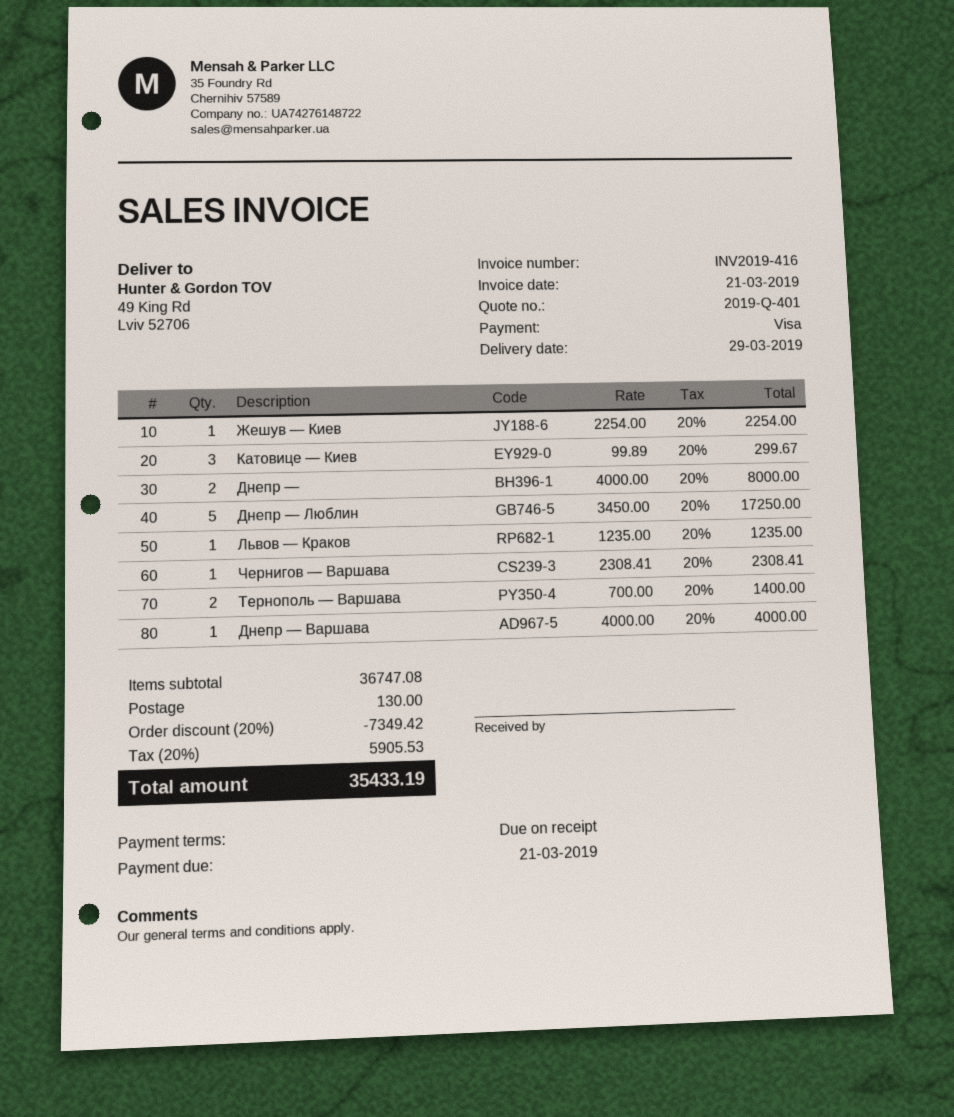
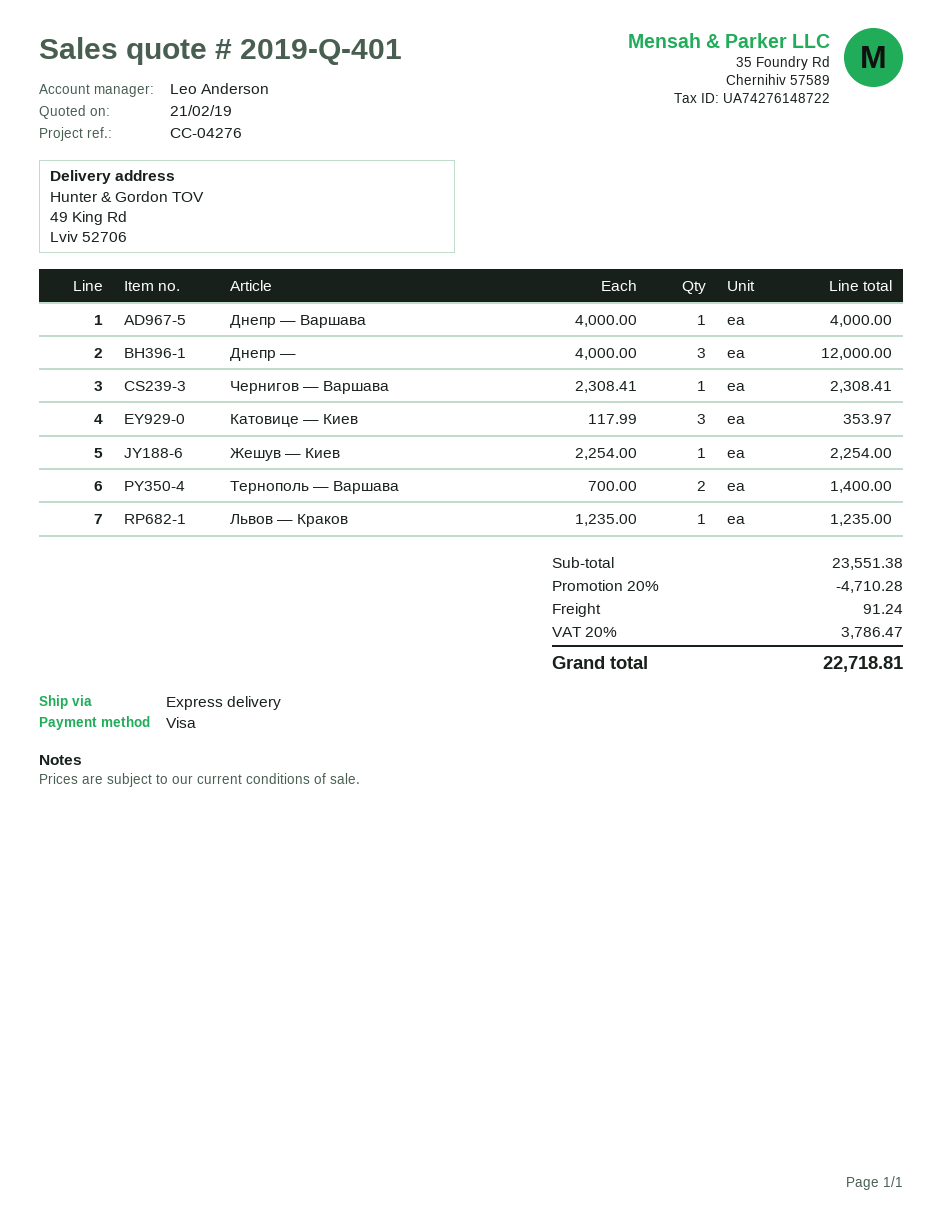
Катовице — Киев: 3 x 99.89 = 299.67 -> 3 x 117.99 = 353.97
Днепр —: 2 x 4000.00 = 8000.00 -> 3 x 4000.00 = 12000.00
Днепр — Люблин: 5 x 3450.00 = 17250.00 -> none
subtotal: 36747.08 -> 23551.38
discount: 20% = 7349.42 -> 20% = 4710.28
shipping: 130.00 -> 91.24
tax: 20% = 5905.53 -> 20% = 3786.47
total: 35433.19 -> 22718.81

